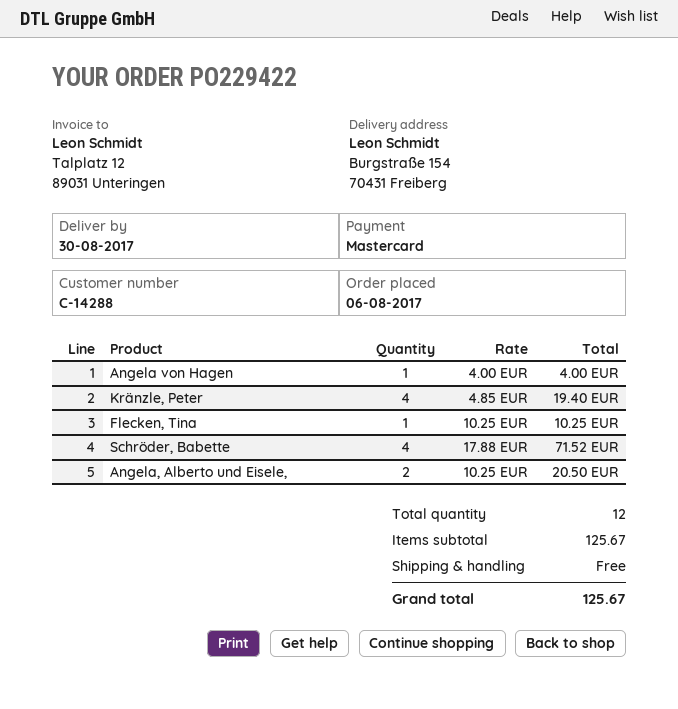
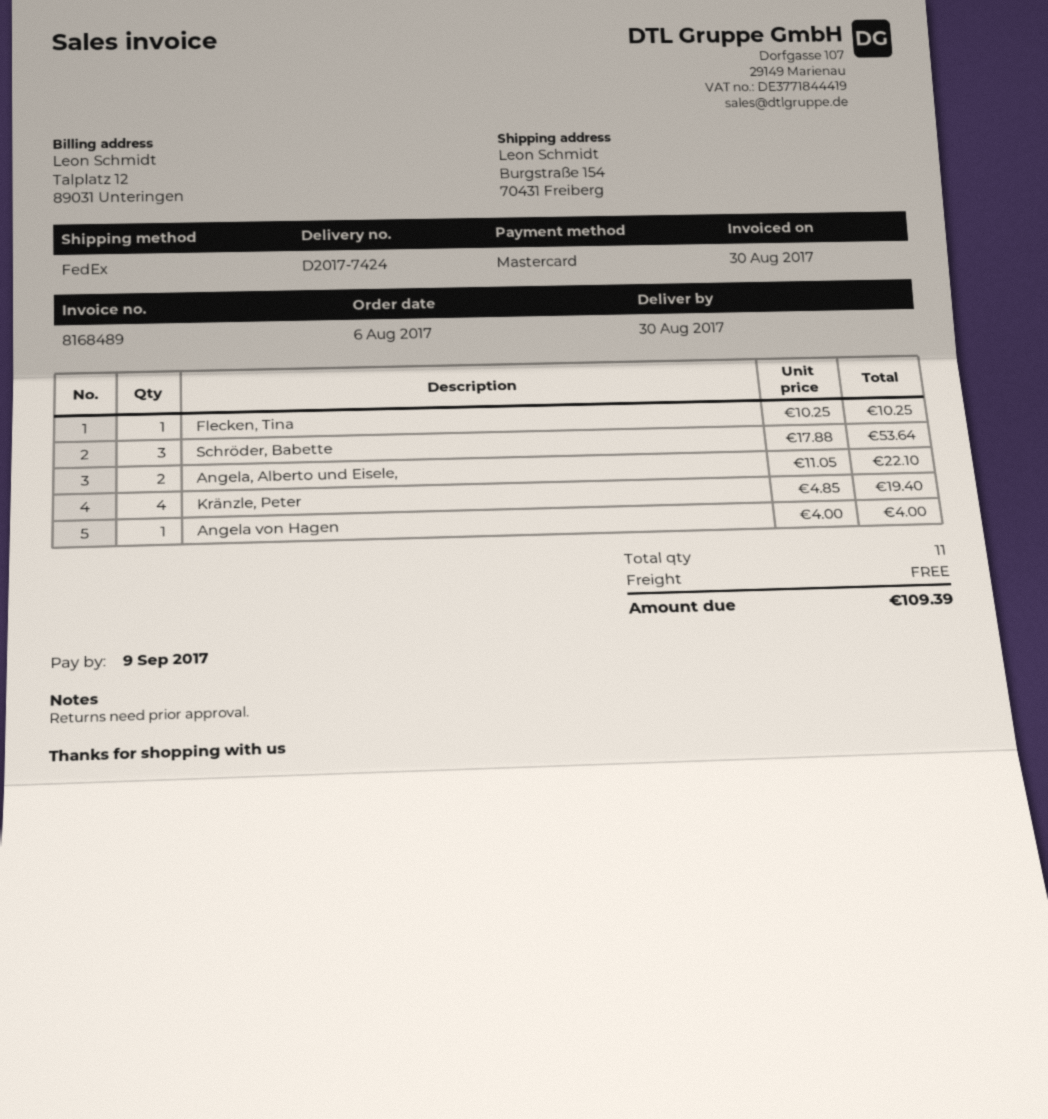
Schröder, Babette: 4 x 17.88 = 71.52 -> 3 x 17.88 = 53.64
Angela, Alberto und Eisele,: 2 x 10.25 = 20.50 -> 2 x 11.05 = 22.10
total quantity: 12 -> 11
total: 125.67 -> 109.39

